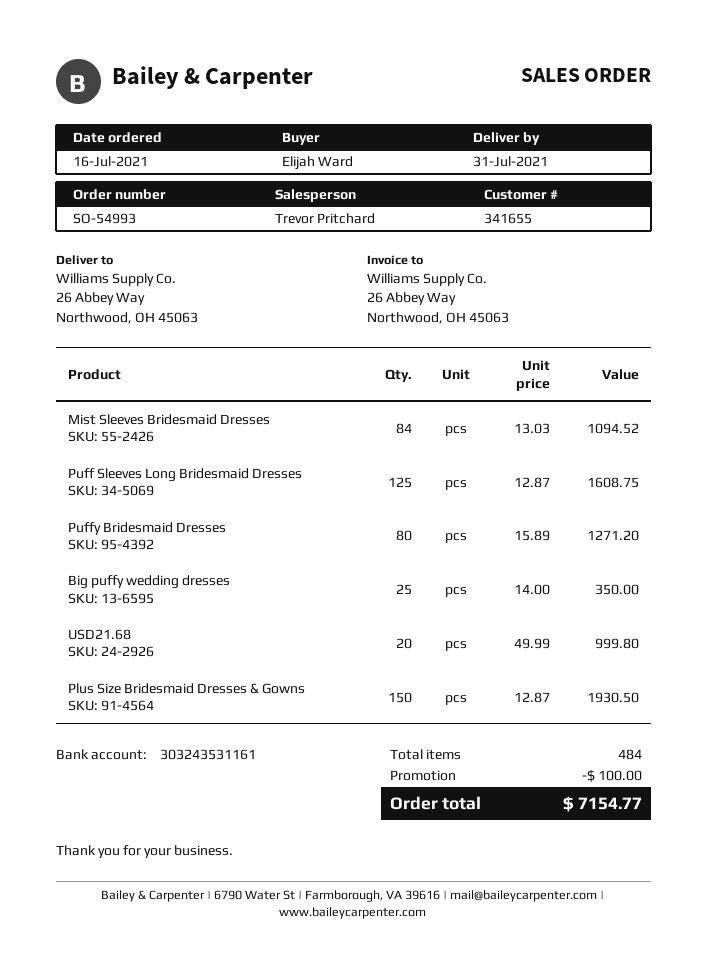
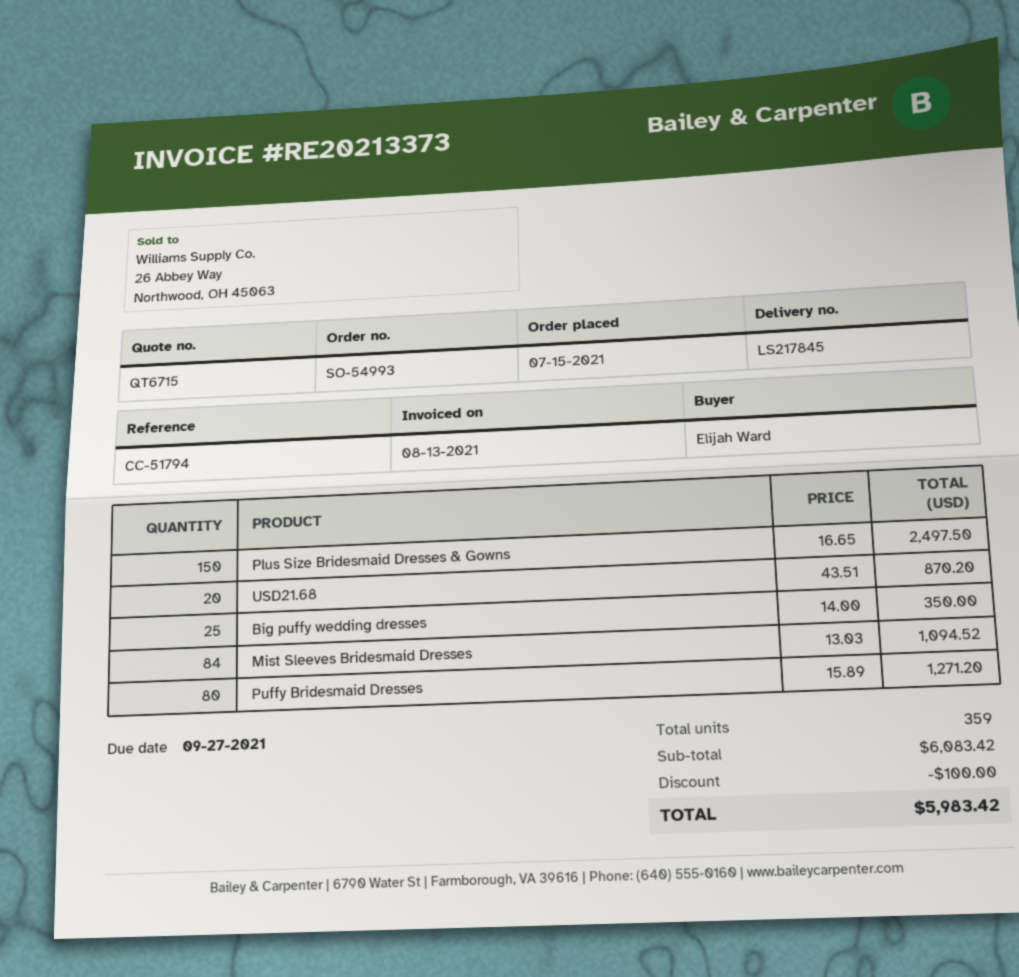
order date: 2021-07-16 -> 2021-07-15
Puff Sleeves Long Bridesmaid Dresses: 125 x 12.87 = 1608.75 -> none
USD21.68: 20 x 49.99 = 999.80 -> 20 x 43.51 = 870.20
Plus Size Bridesmaid Dresses & Gowns: 150 x 12.87 = 1930.50 -> 150 x 16.65 = 2497.50
total quantity: 484 -> 359
total: 7154.77 -> 5983.42

